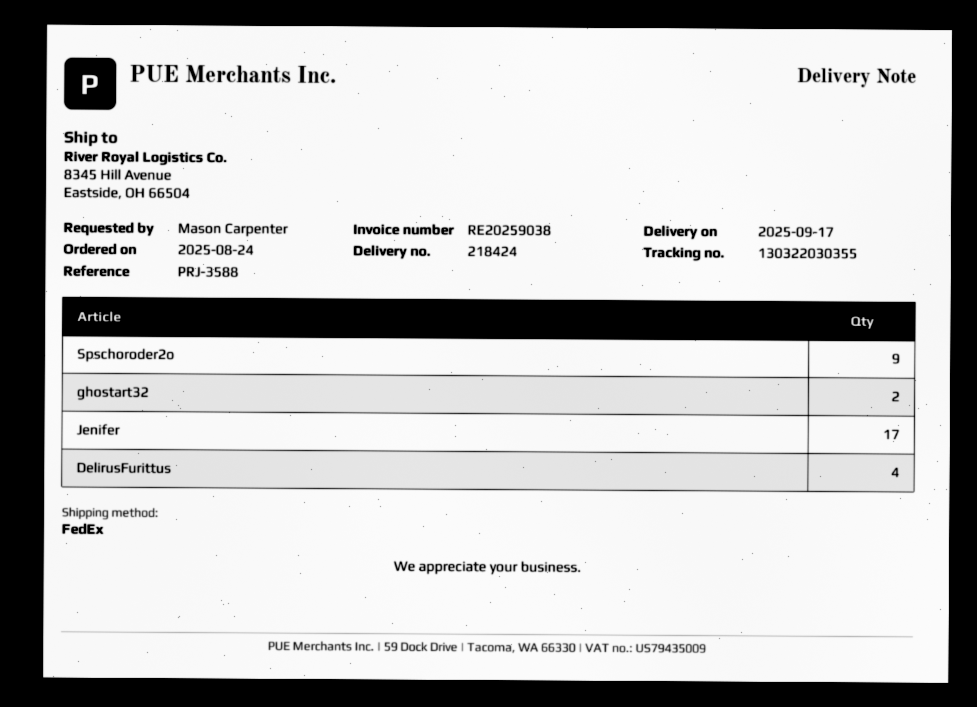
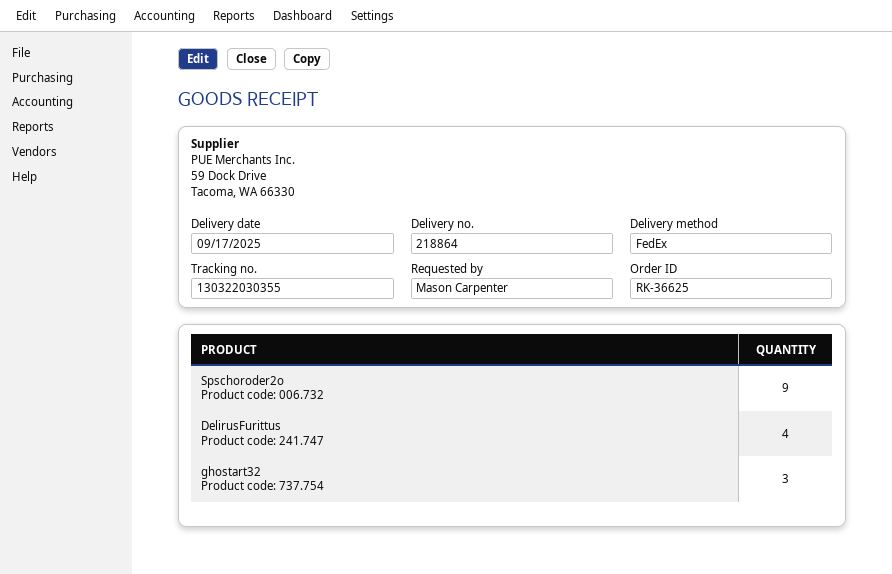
delivery note number: 218424 -> 218864
ghostart32: 2 -> 3
Jenifer: 17 -> none

